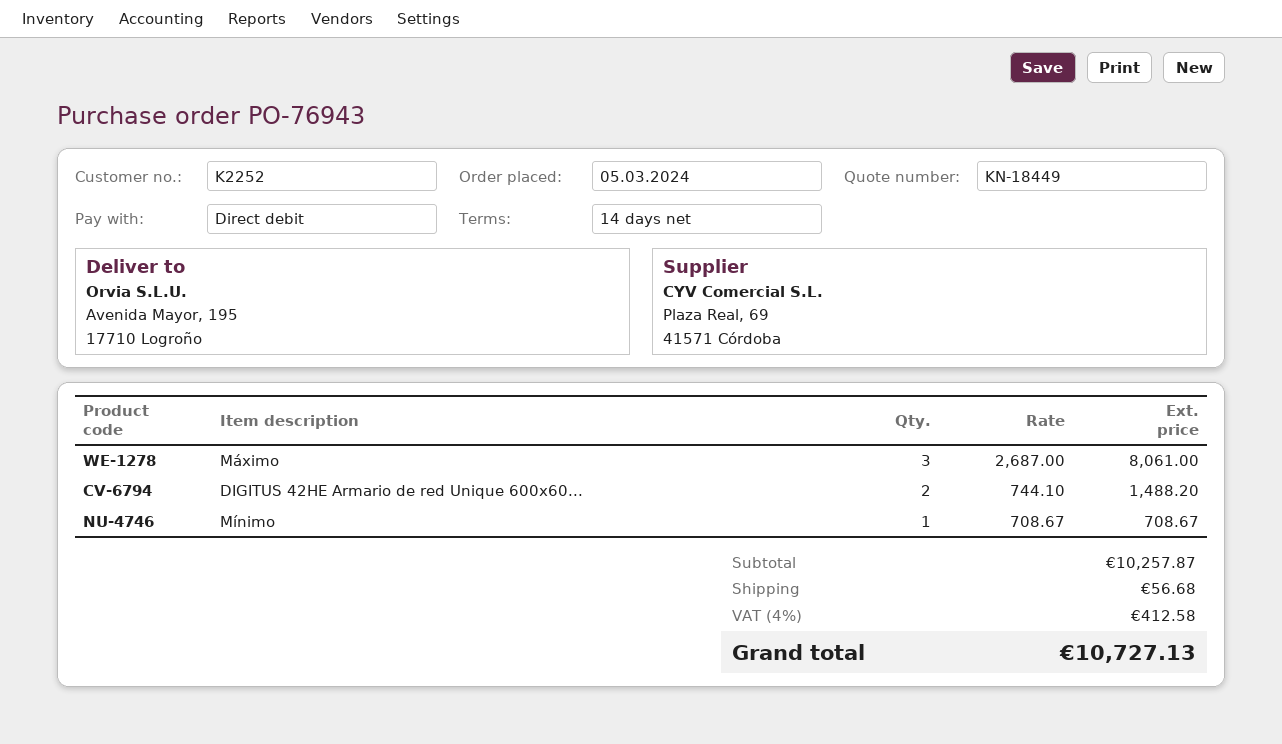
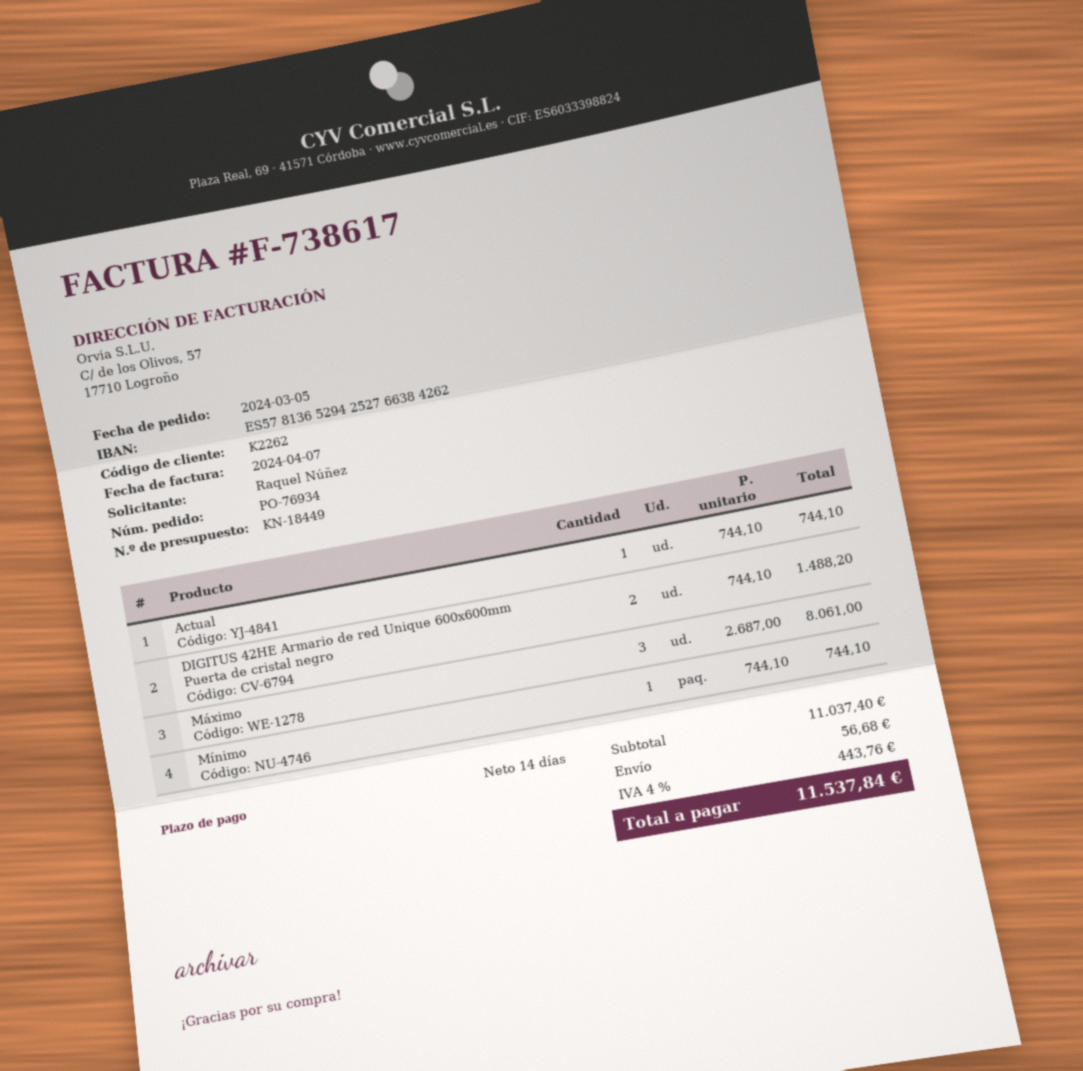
order number: PO-76943 -> PO-76934
customer number: K2252 -> K2262
Mínimo: 1 x 708.67 = 708.67 -> 1 x 744.10 = 744.10
Actual: none -> 1 x 744.10 = 744.10
subtotal: 10257.87 -> 11037.40
tax: 4% = 412.58 -> 4% = 443.76
total: 10727.13 -> 11537.84

